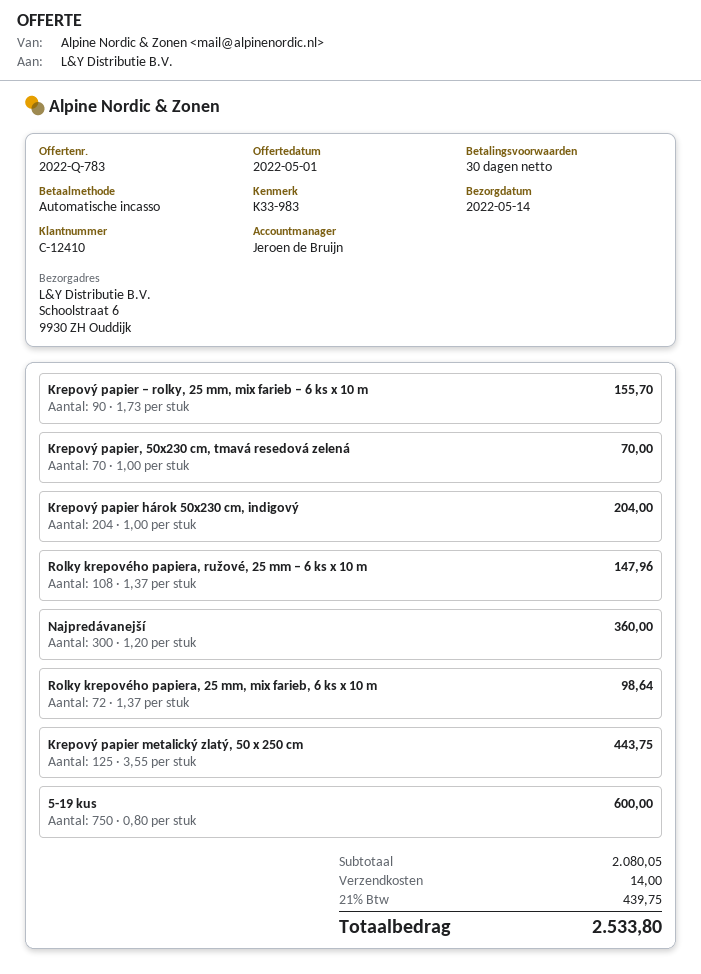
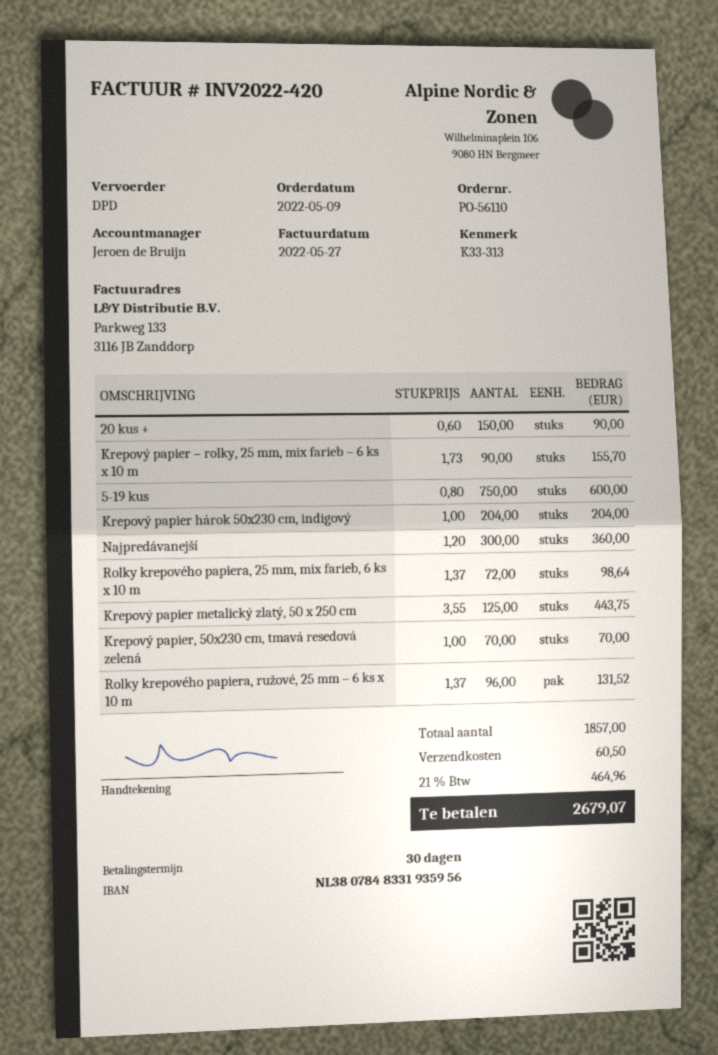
reference: K33-983 -> K33-313
Rolky krepového papiera, ružové, 25 mm – 6 ks x 10 m: 108 x 1.37 = 147.96 -> 96 x 1.37 = 131.52
20 kus +: none -> 150 x 0.60 = 90.00
shipping: 14.00 -> 60.50
tax: 21% = 439.75 -> 21% = 464.96
total: 2533.80 -> 2679.07

